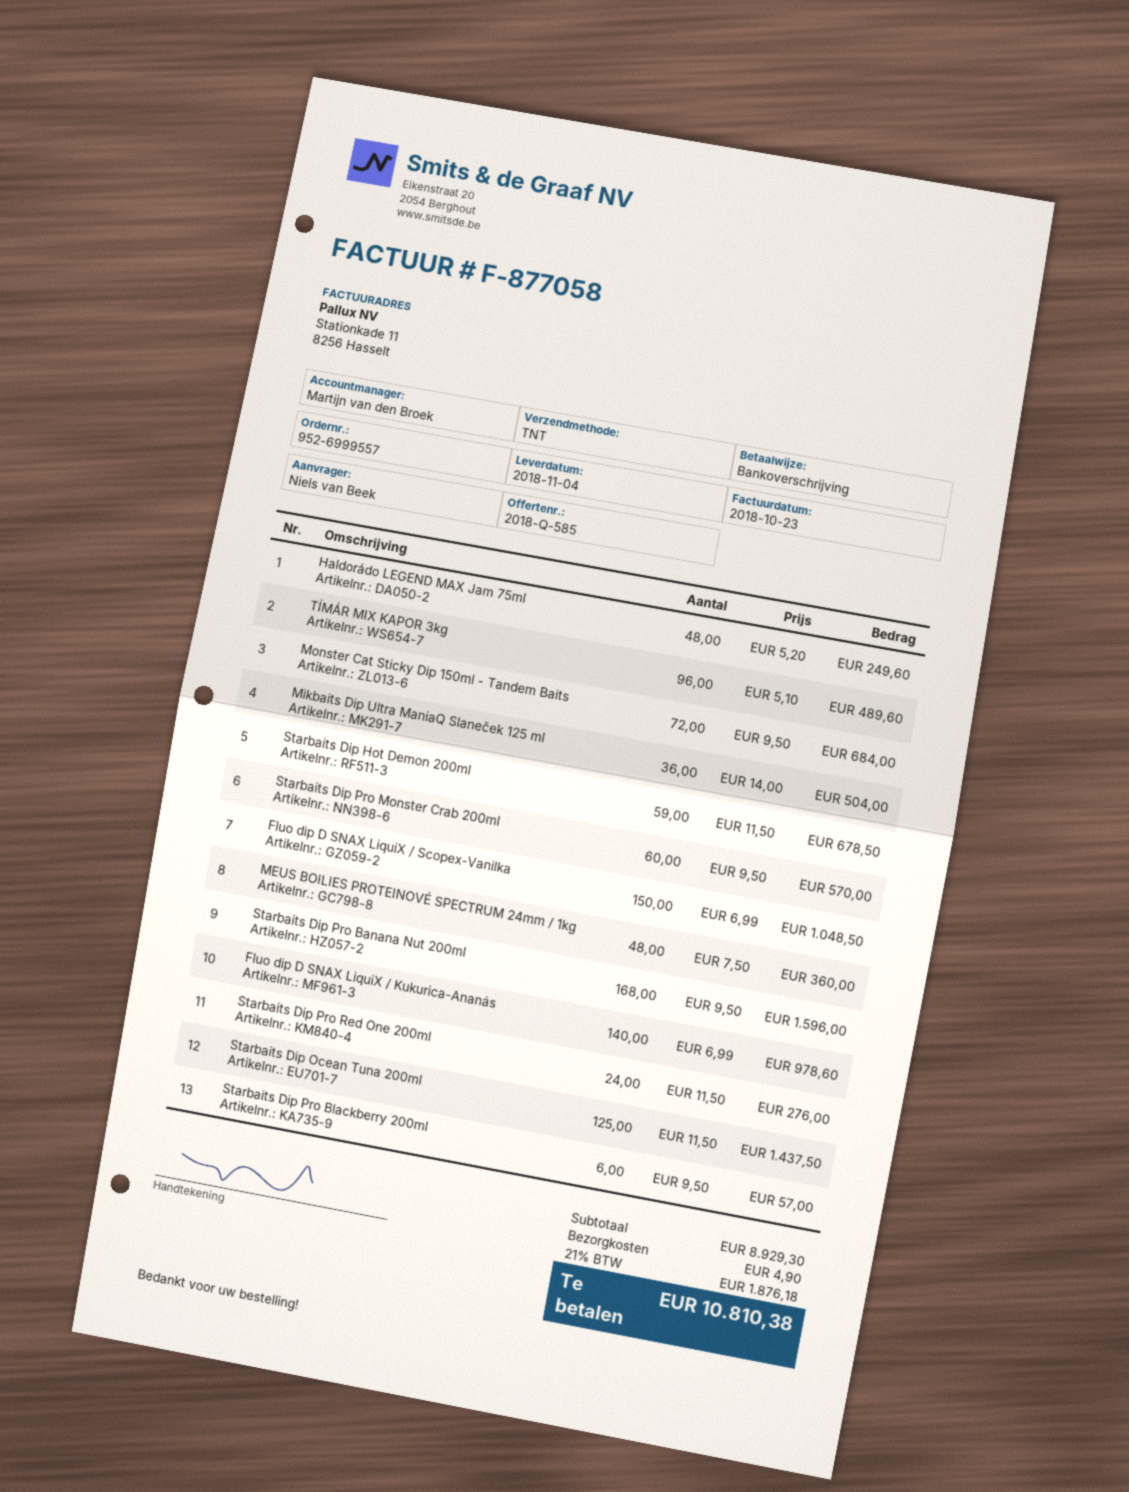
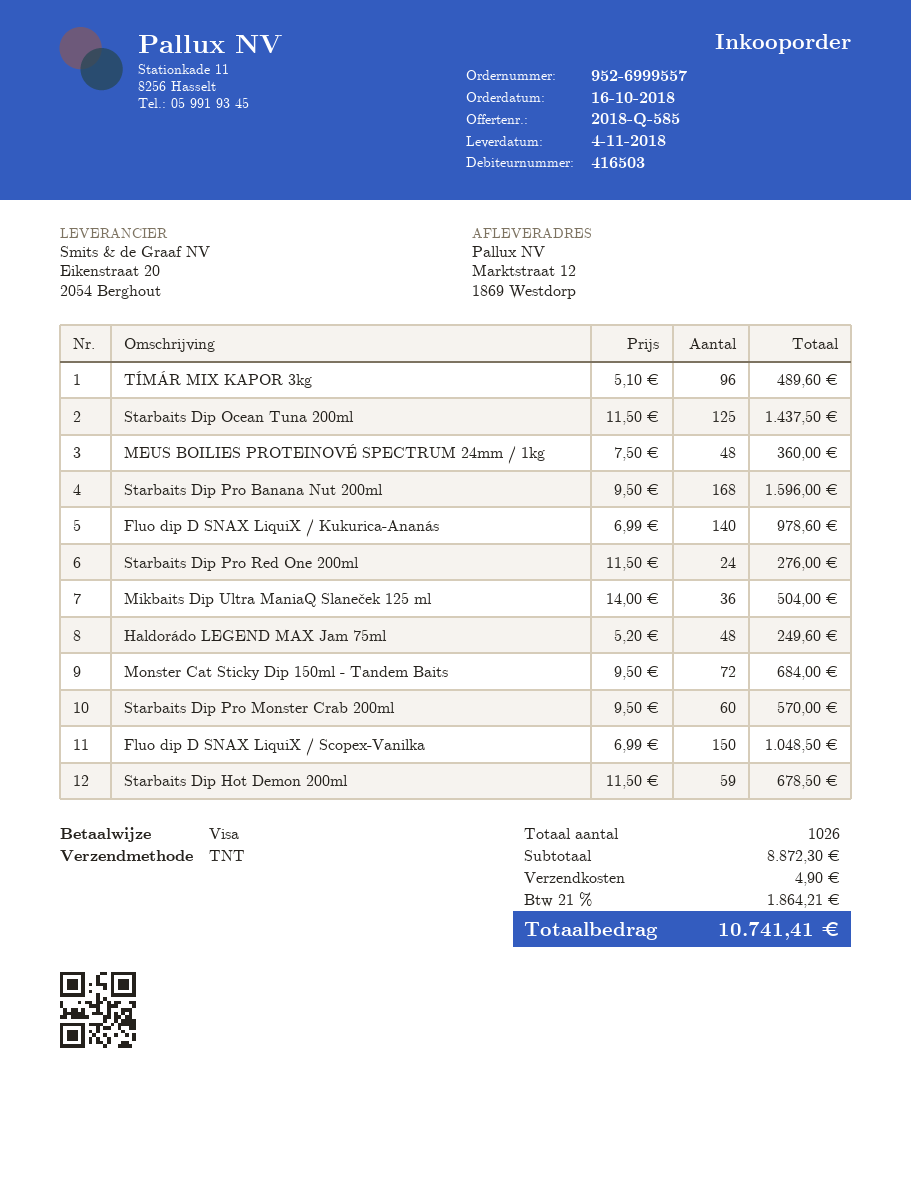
payment method: bank transfer -> Visa
Starbaits Dip Pro Blackberry 200ml: 6 x 9.50 = 57.00 -> none
subtotal: 8929.30 -> 8872.30
tax: 21% = 1876.18 -> 21% = 1864.21
total: 10810.38 -> 10741.41

